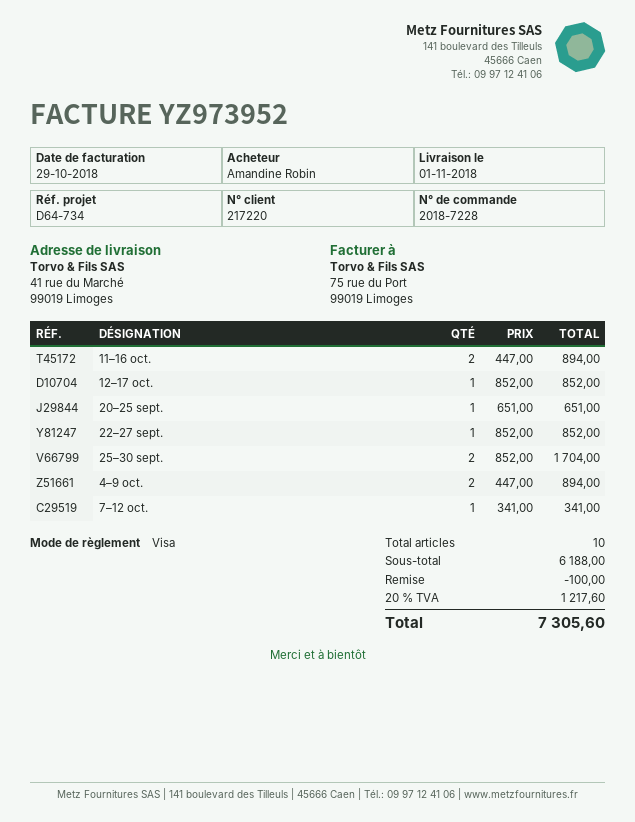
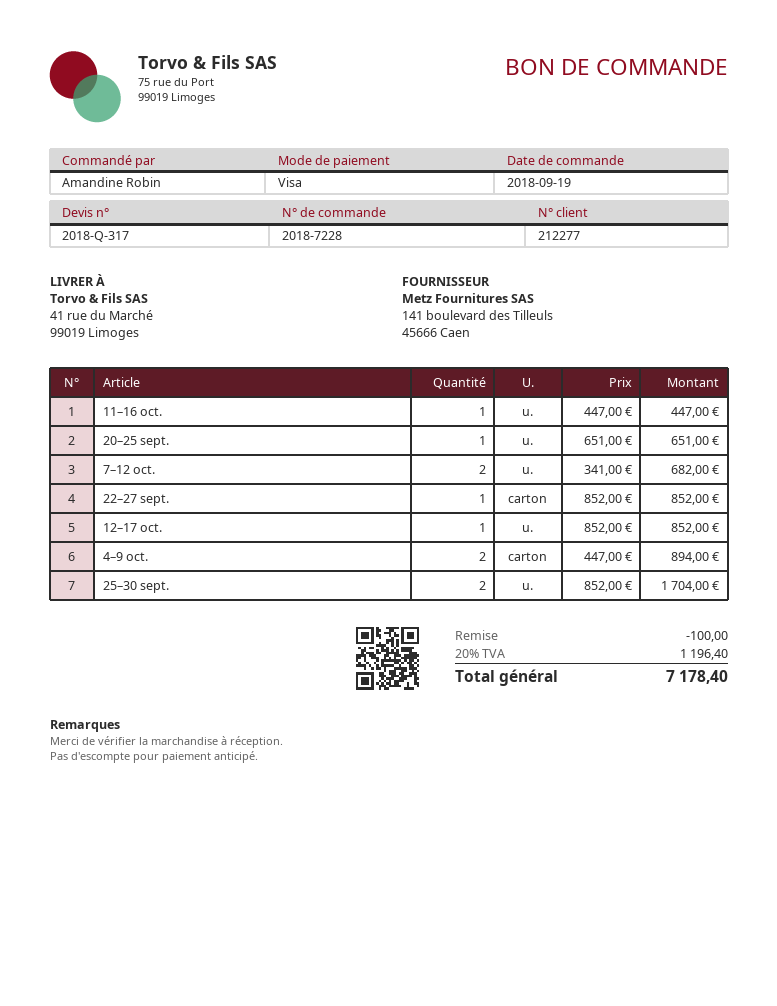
customer number: 217220 -> 212277
11–16 oct.: 2 x 447.00 = 894.00 -> 1 x 447.00 = 447.00
7–12 oct.: 1 x 341.00 = 341.00 -> 2 x 341.00 = 682.00
tax: 20% = 1217.60 -> 20% = 1196.40
total: 7305.60 -> 7178.40

